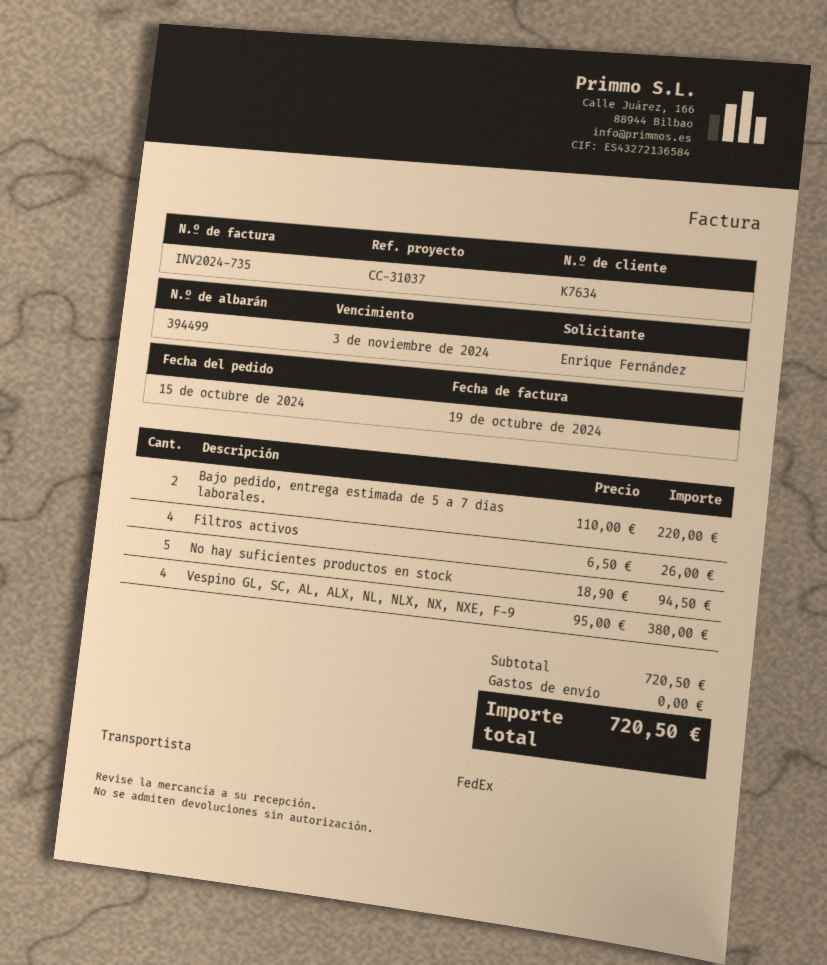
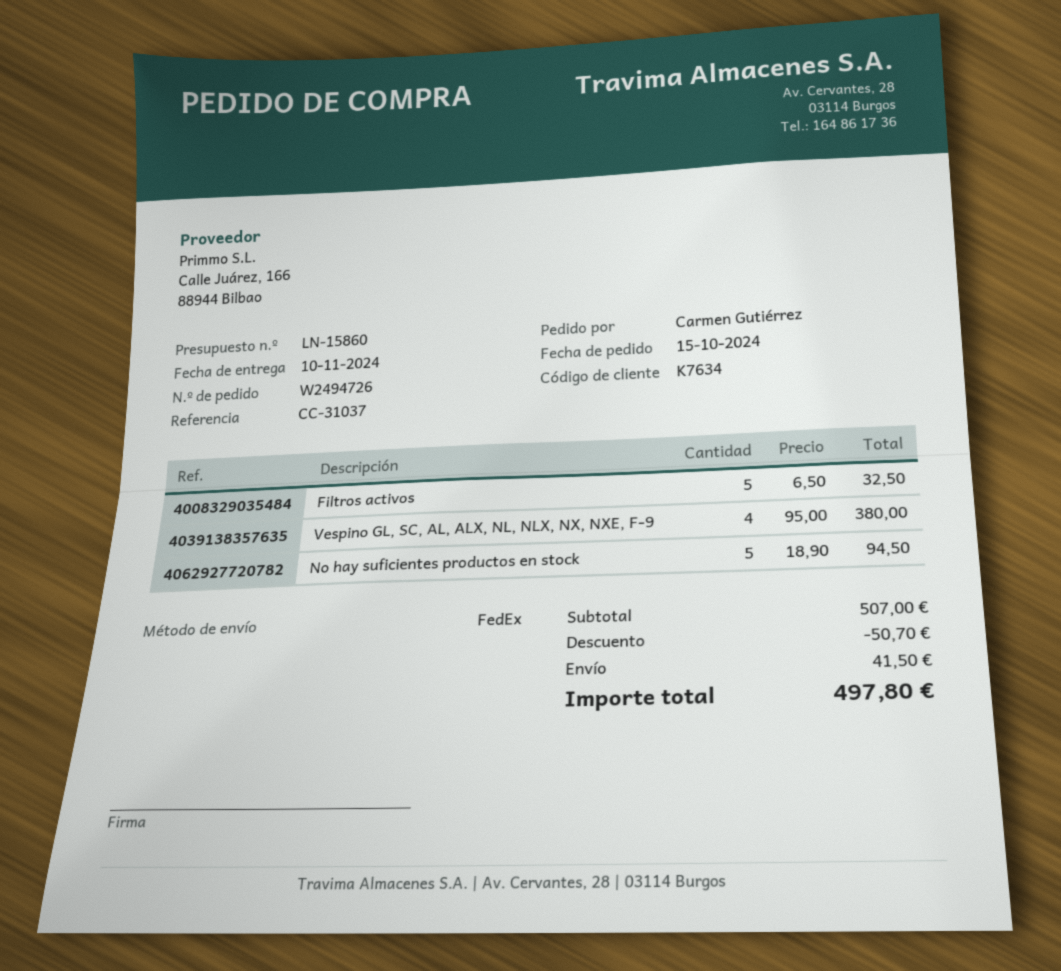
ordered by: Enrique Fernández -> Carmen Gutiérrez
Bajo pedido, entrega estimada de 5 a 7 días laborales.: 2 x 110.00 = 220.00 -> none
Filtros activos: 4 x 6.50 = 26.00 -> 5 x 6.50 = 32.50
subtotal: 720.50 -> 507.00
discount: none -> 50.70
shipping: 0.00 -> 41.50
total: 720.50 -> 497.80

